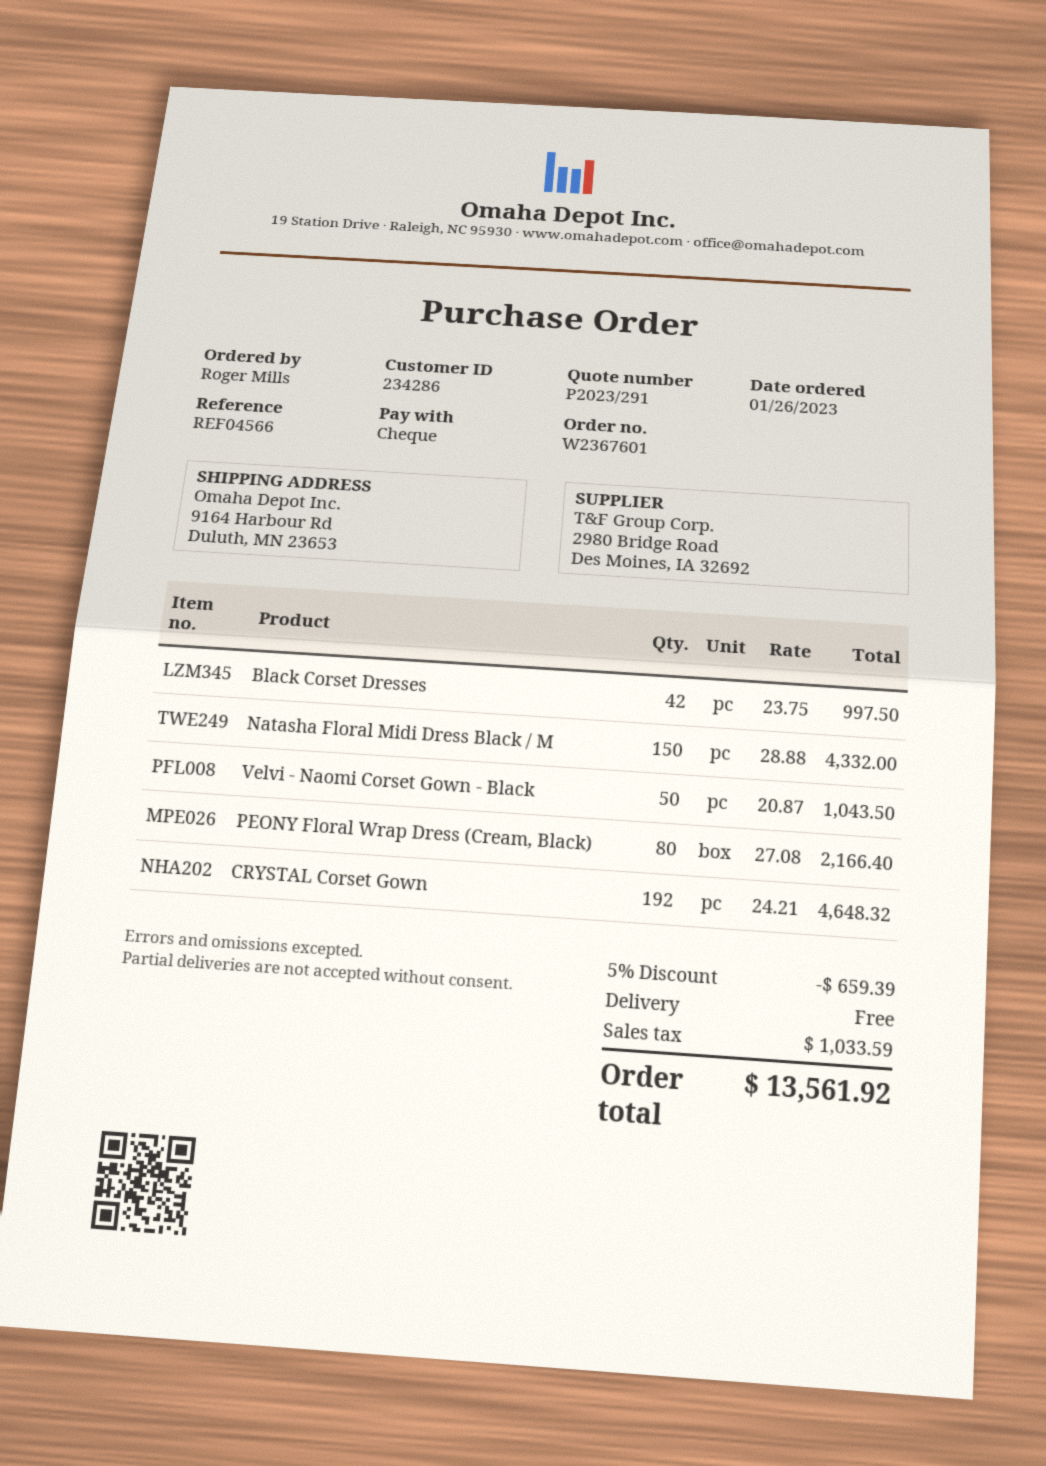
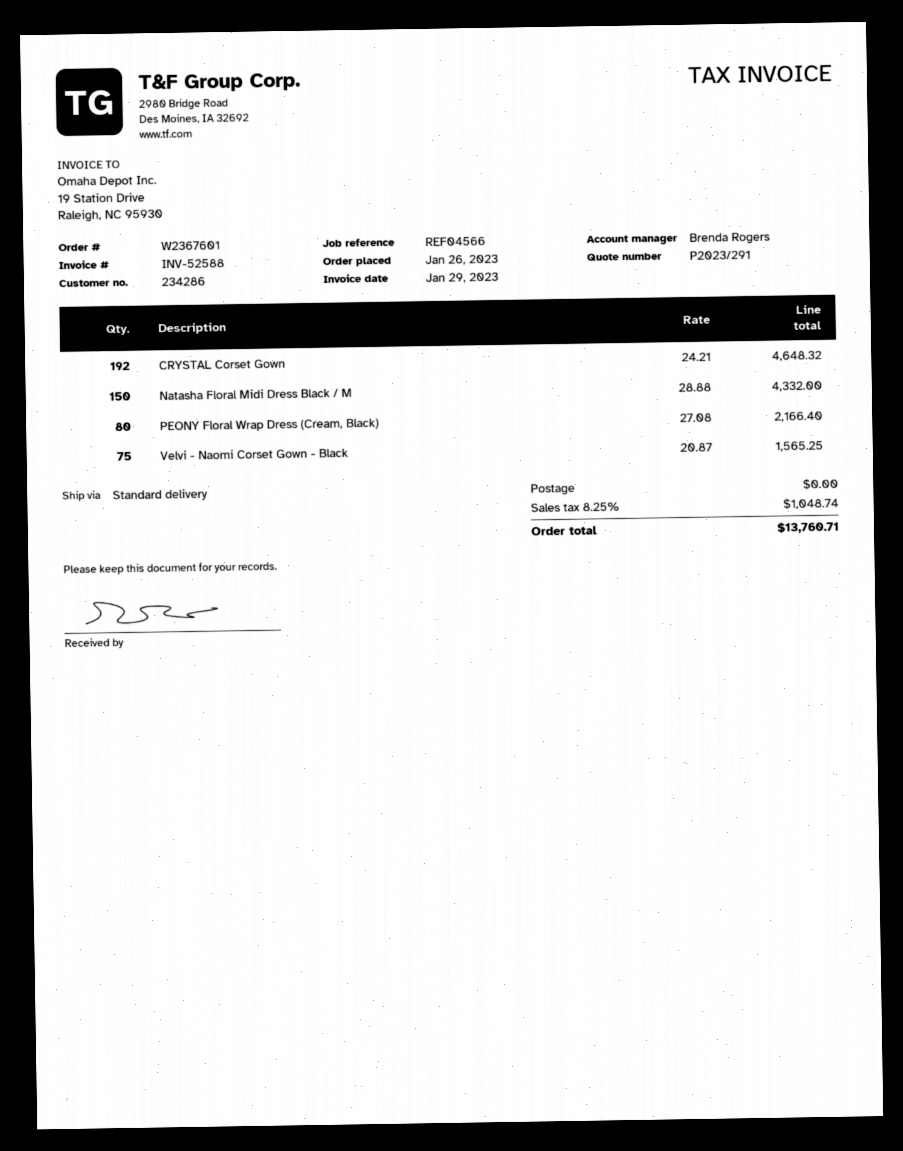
Black Corset Dresses: 42 x 23.75 = 997.50 -> none
Velvi - Naomi Corset Gown - Black: 50 x 20.87 = 1043.50 -> 75 x 20.87 = 1565.25
discount: 5% = 659.39 -> none
tax: 1033.59 -> 1048.74
total: 13561.92 -> 13760.71

